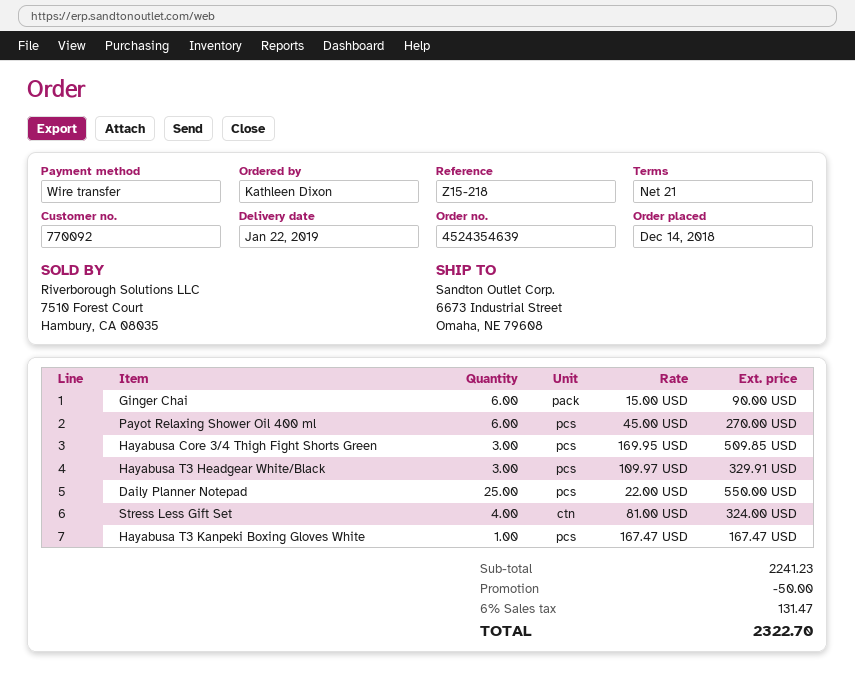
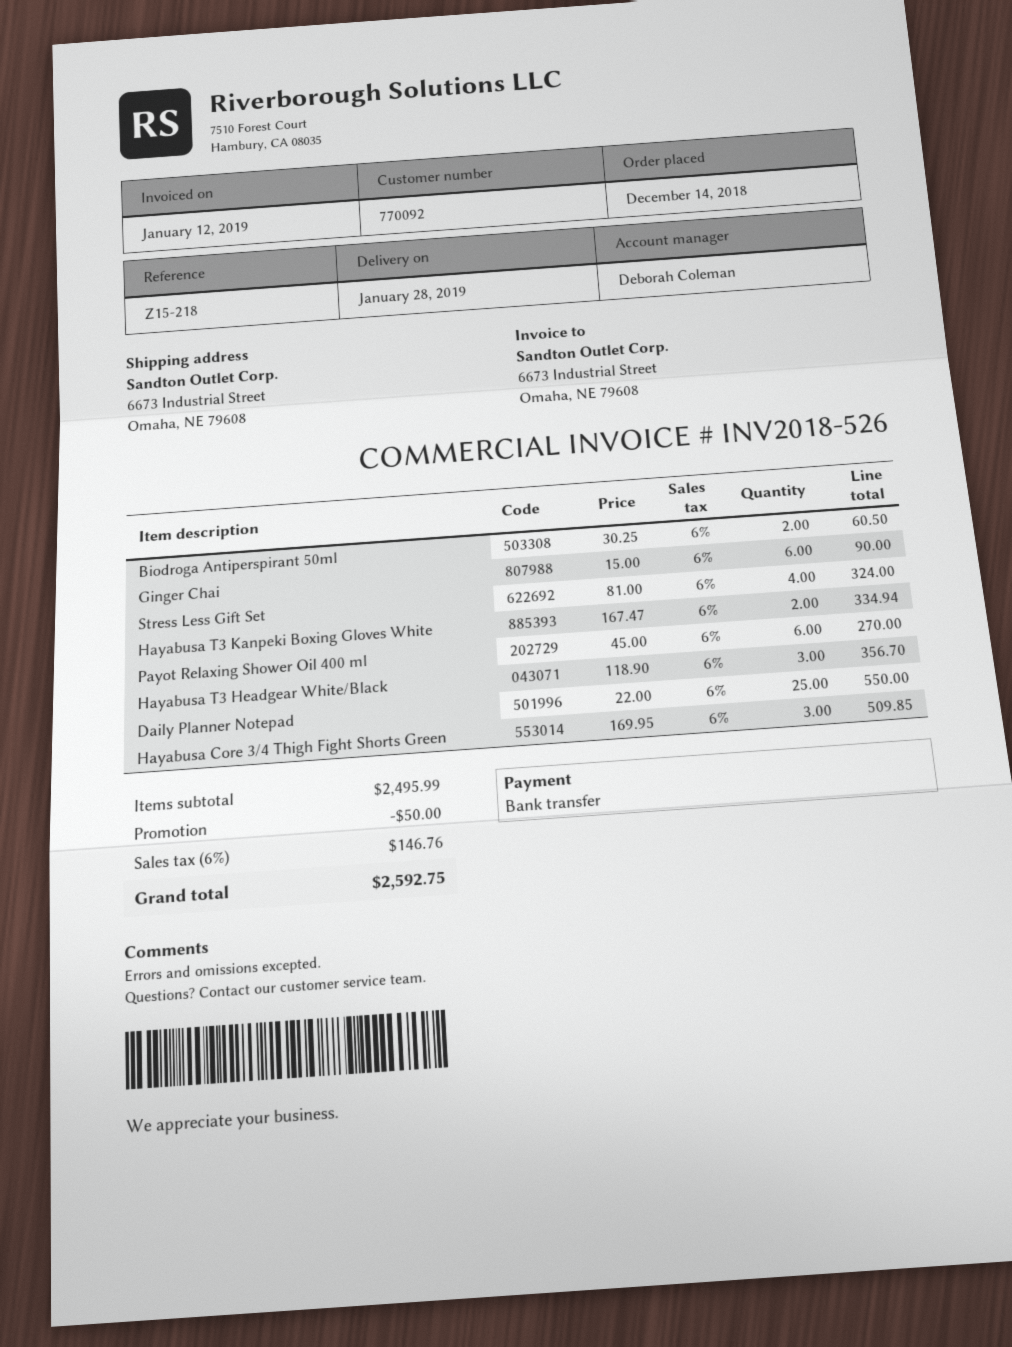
delivery date: 2019-01-22 -> 2019-01-28
Hayabusa T3 Headgear White/Black: 3 x 109.97 = 329.91 -> 3 x 118.90 = 356.70
Hayabusa T3 Kanpeki Boxing Gloves White: 1 x 167.47 = 167.47 -> 2 x 167.47 = 334.94
Biodroga Antiperspirant 50ml: none -> 2 x 30.25 = 60.50
subtotal: 2241.23 -> 2495.99
tax: 6% = 131.47 -> 6% = 146.76
total: 2322.70 -> 2592.75

